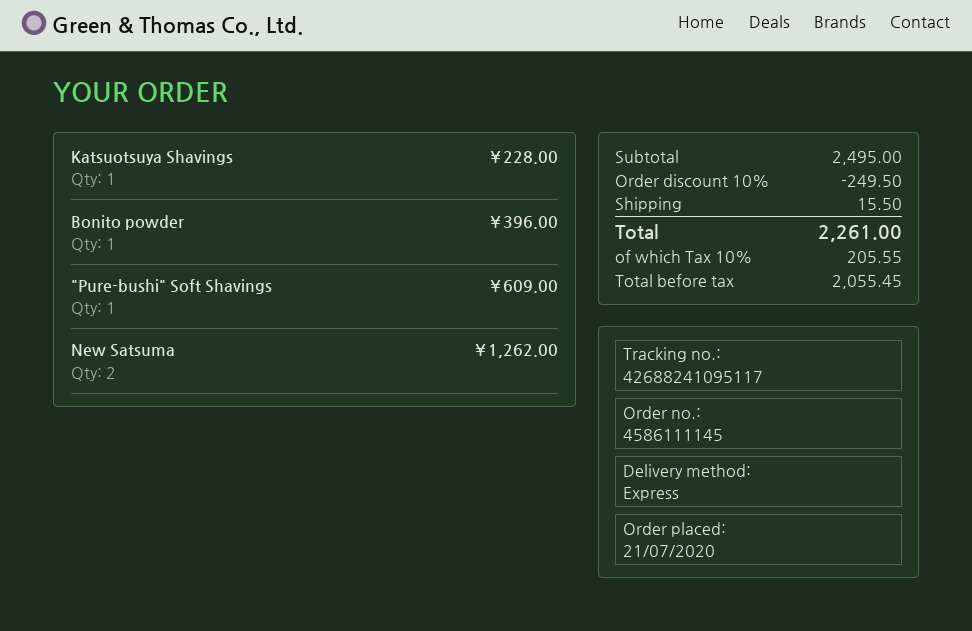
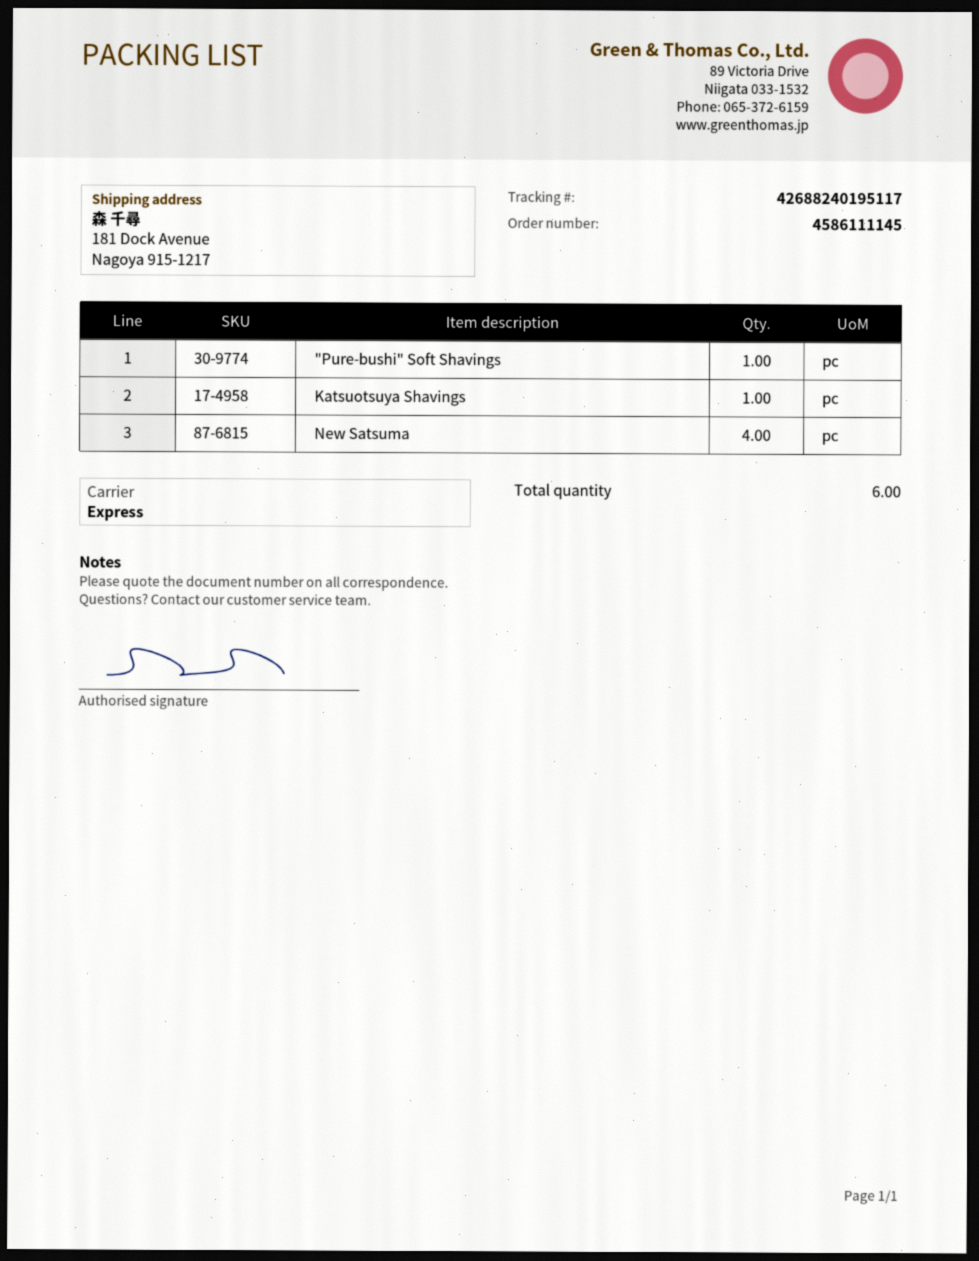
tracking number: 42688241095117 -> 42688240195117
Bonito powder: 1 -> none
New Satsuma: 2 -> 4

